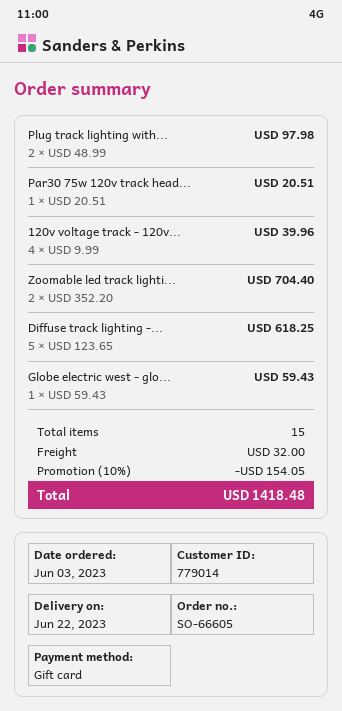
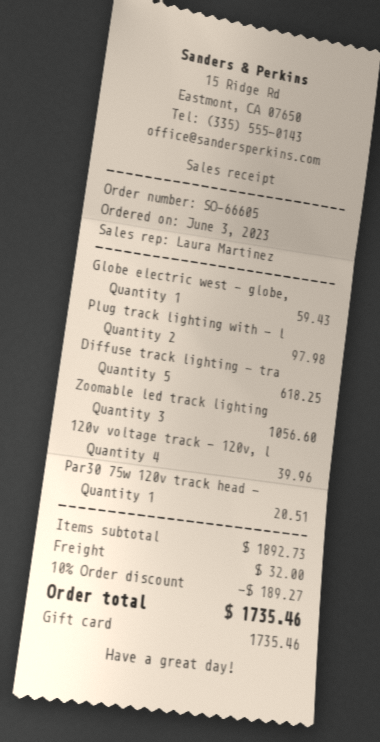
Zoomable led track lighti...: 2 for 704.40 -> 3 for 1056.60
discount: 10% = 154.05 -> 10% = 189.27
total: 1418.48 -> 1735.46

